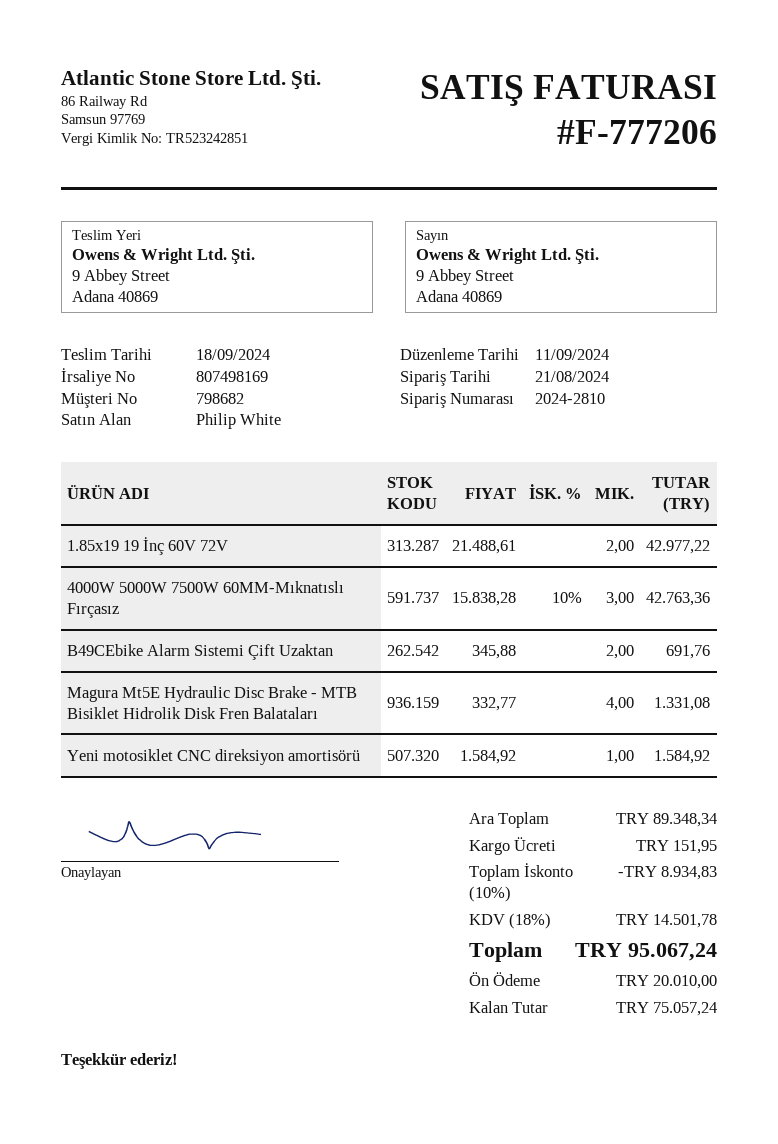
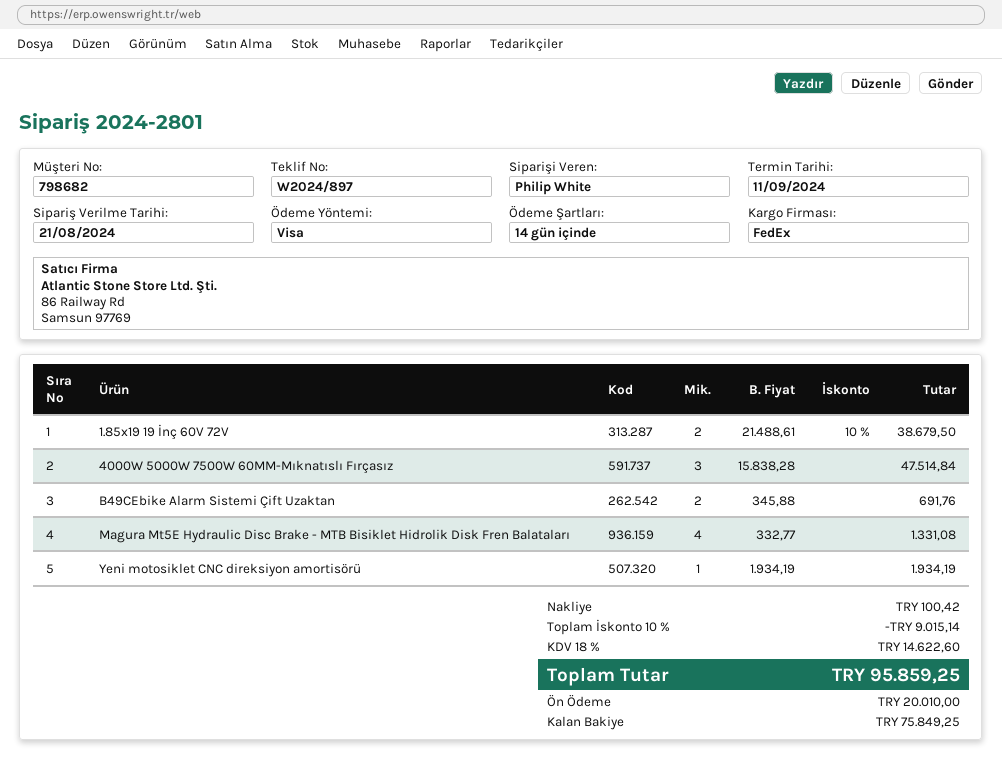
order number: 2024-2810 -> 2024-2801
delivery date: 2024-09-18 -> 2024-09-11
1.85x19 19 İnç 60V 72V: 2 x 21488.61 = 42977.22 -> 2 x 21488.61 - 10% = 38679.50
4000W 5000W 7500W 60MM-Mıknatıslı Fırçasız: 3 x 15838.28 - 10% = 42763.36 -> 3 x 15838.28 = 47514.84
Yeni motosiklet CNC direksiyon amortisörü: 1 x 1584.92 = 1584.92 -> 1 x 1934.19 = 1934.19
discount: 10% = 8934.83 -> 10% = 9015.14
shipping: 151.95 -> 100.42
tax: 18% = 14501.78 -> 18% = 14622.60
total: 95067.24 -> 95859.25
balance: 75057.24 -> 75849.25

